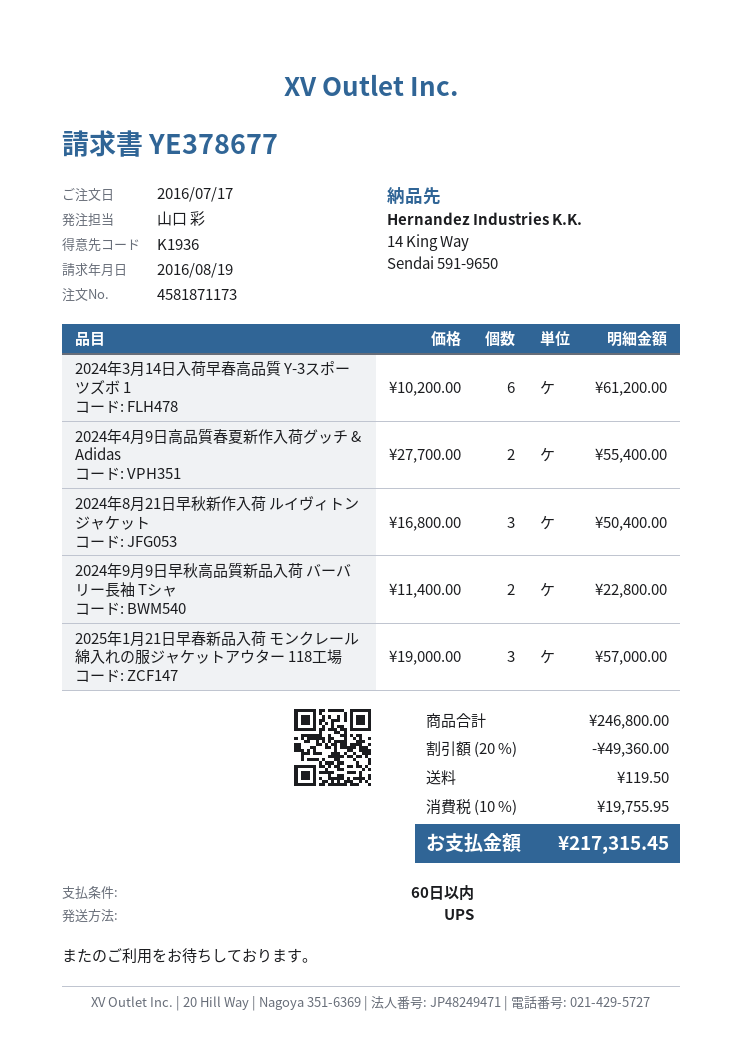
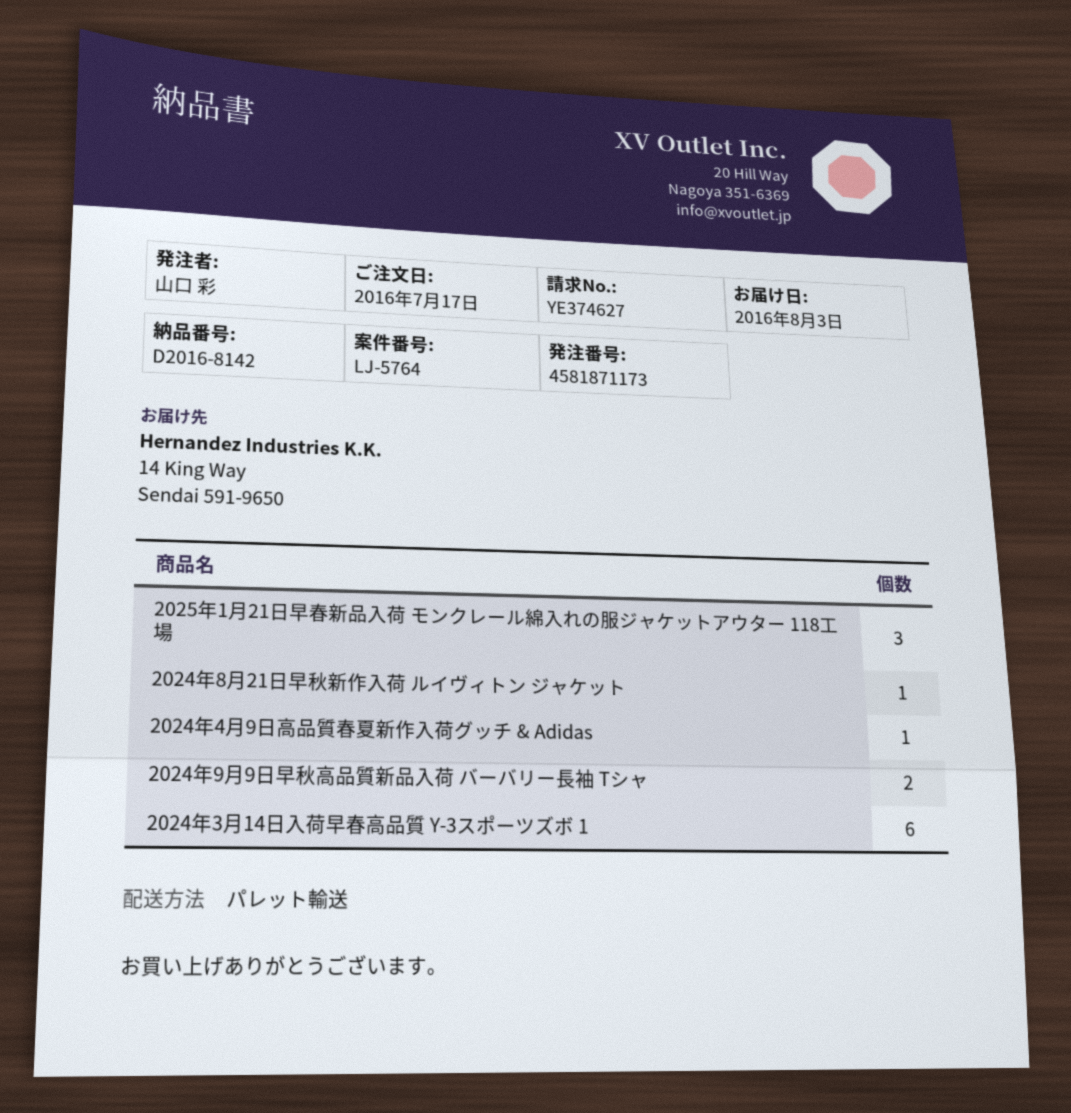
invoice number: YE378677 -> YE374627
shipping method: UPS -> pallet freight
2024年4月9日高品質春夏新作入荷グッチ & Adidas: 2 -> 1
2024年8月21日早秋新作入荷 ルイヴィトン ジャケット: 3 -> 1

